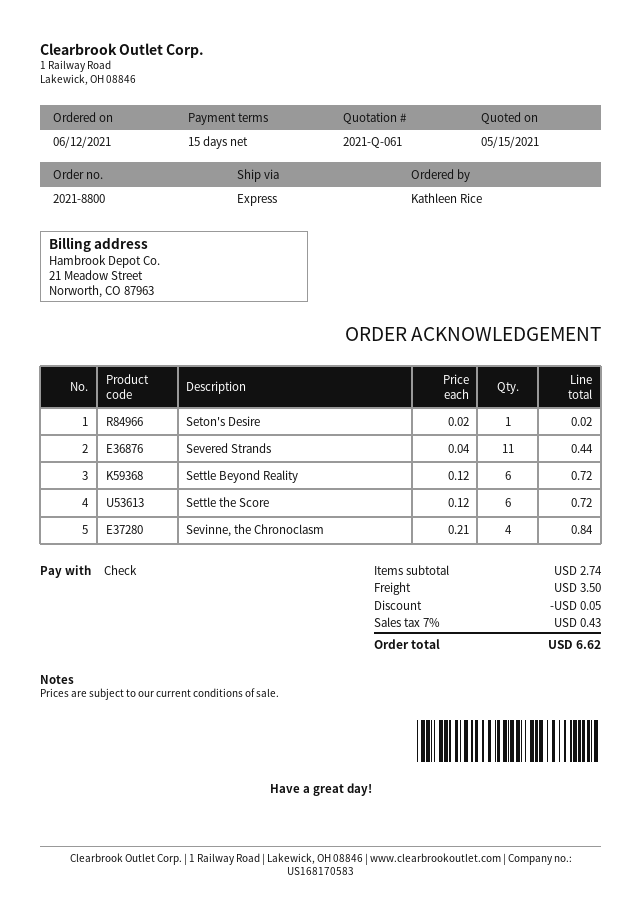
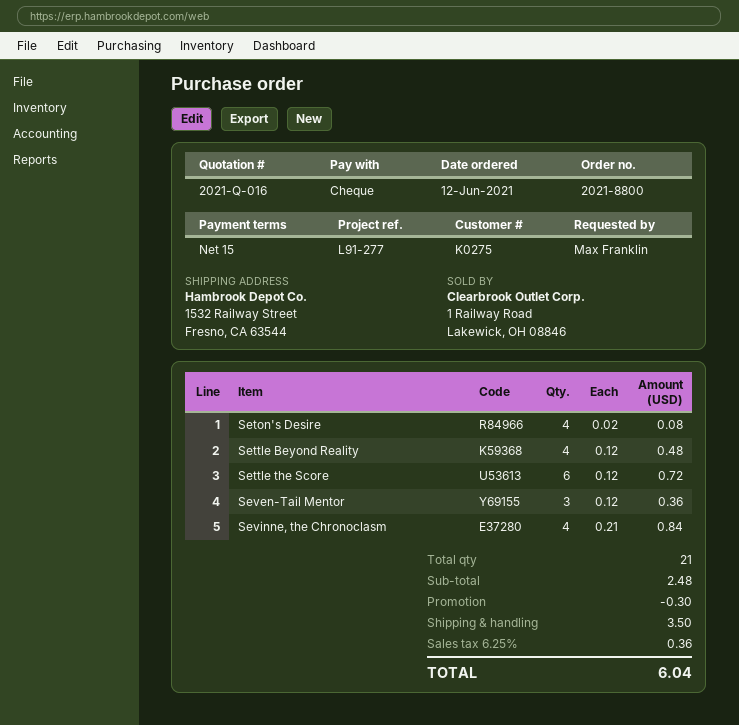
quote number: 2021-Q-061 -> 2021-Q-016
ordered by: Kathleen Rice -> Max Franklin
Seton's Desire: 1 x 0.02 = 0.02 -> 4 x 0.02 = 0.08
Severed Strands: 11 x 0.04 = 0.44 -> none
Settle Beyond Reality: 6 x 0.12 = 0.72 -> 4 x 0.12 = 0.48
Seven-Tail Mentor: none -> 3 x 0.12 = 0.36
subtotal: 2.74 -> 2.48
discount: 0.05 -> 0.30
tax: 7% = 0.43 -> 6.25% = 0.36
total: 6.62 -> 6.04

